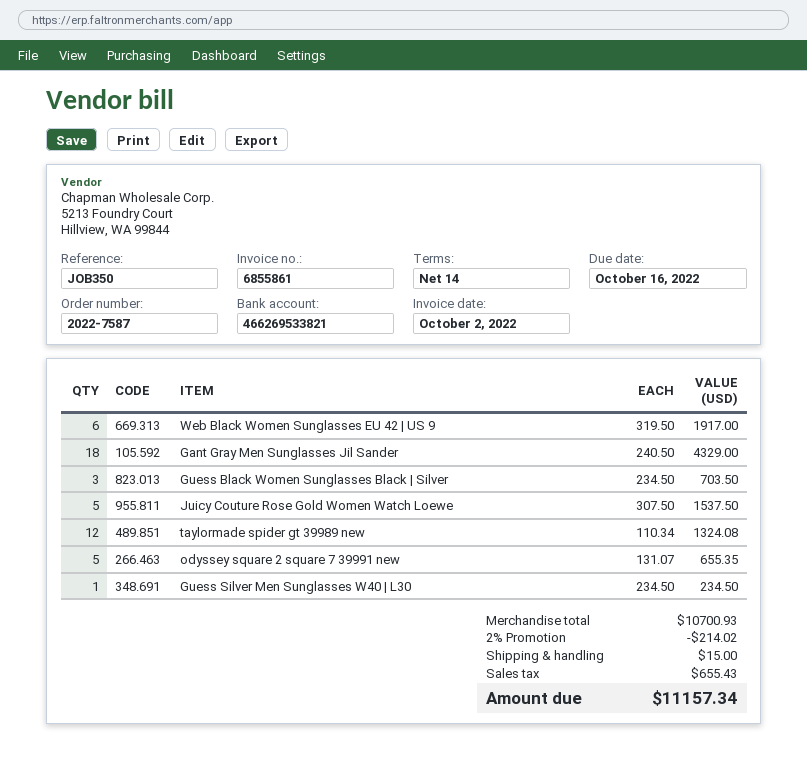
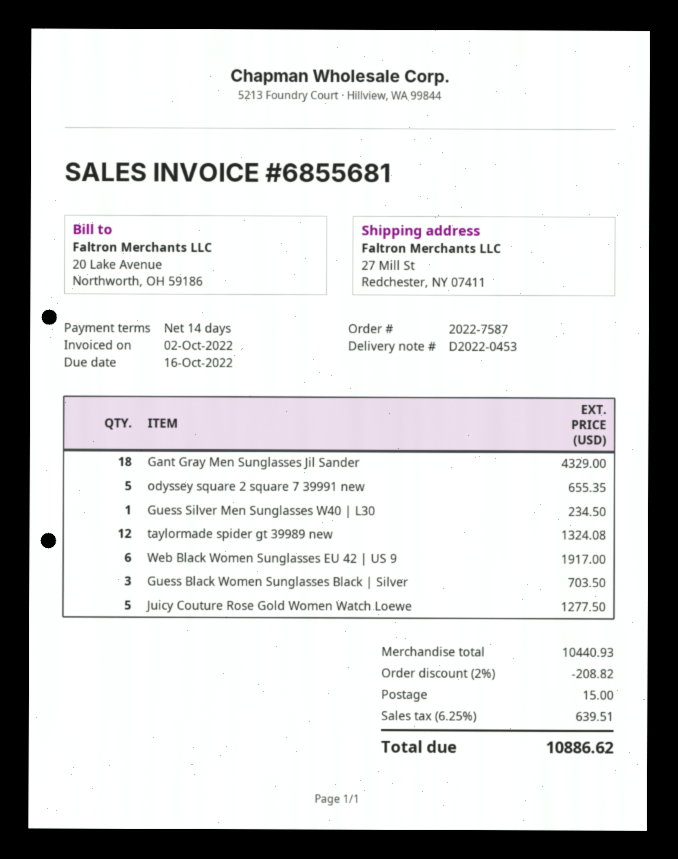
invoice number: 6855861 -> 6855681
Juicy Couture Rose Gold Women Watch Loewe: 5 for 1537.50 -> 5 for 1277.50
subtotal: 10700.93 -> 10440.93
discount: 2% = 214.02 -> 2% = 208.82
tax: 655.43 -> 639.51
total: 11157.34 -> 10886.62

